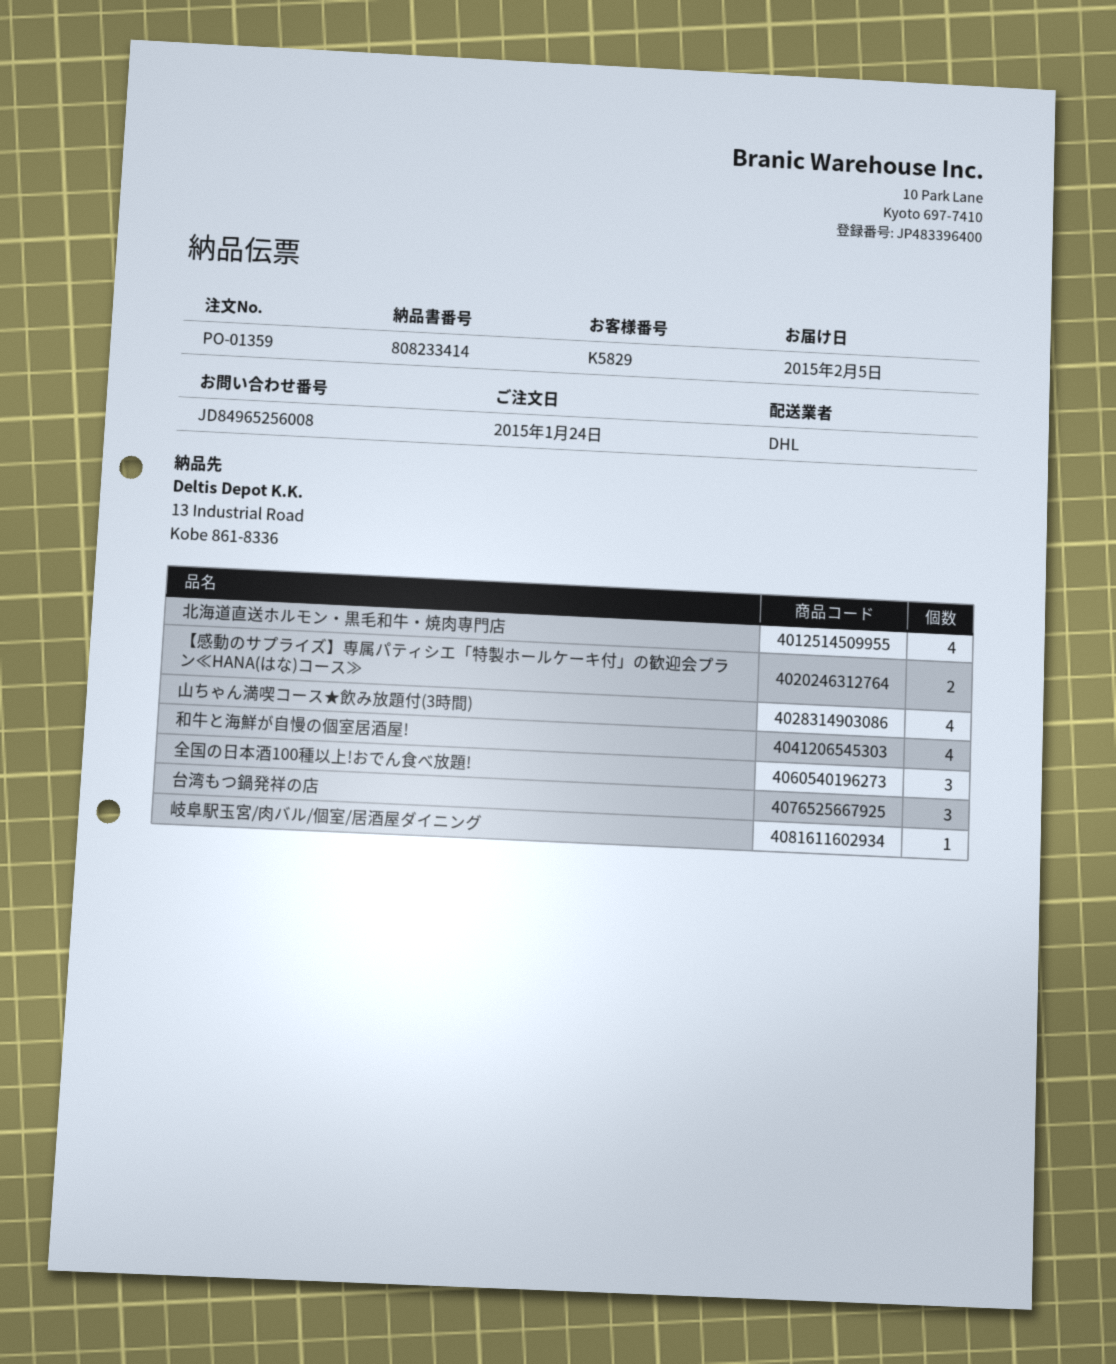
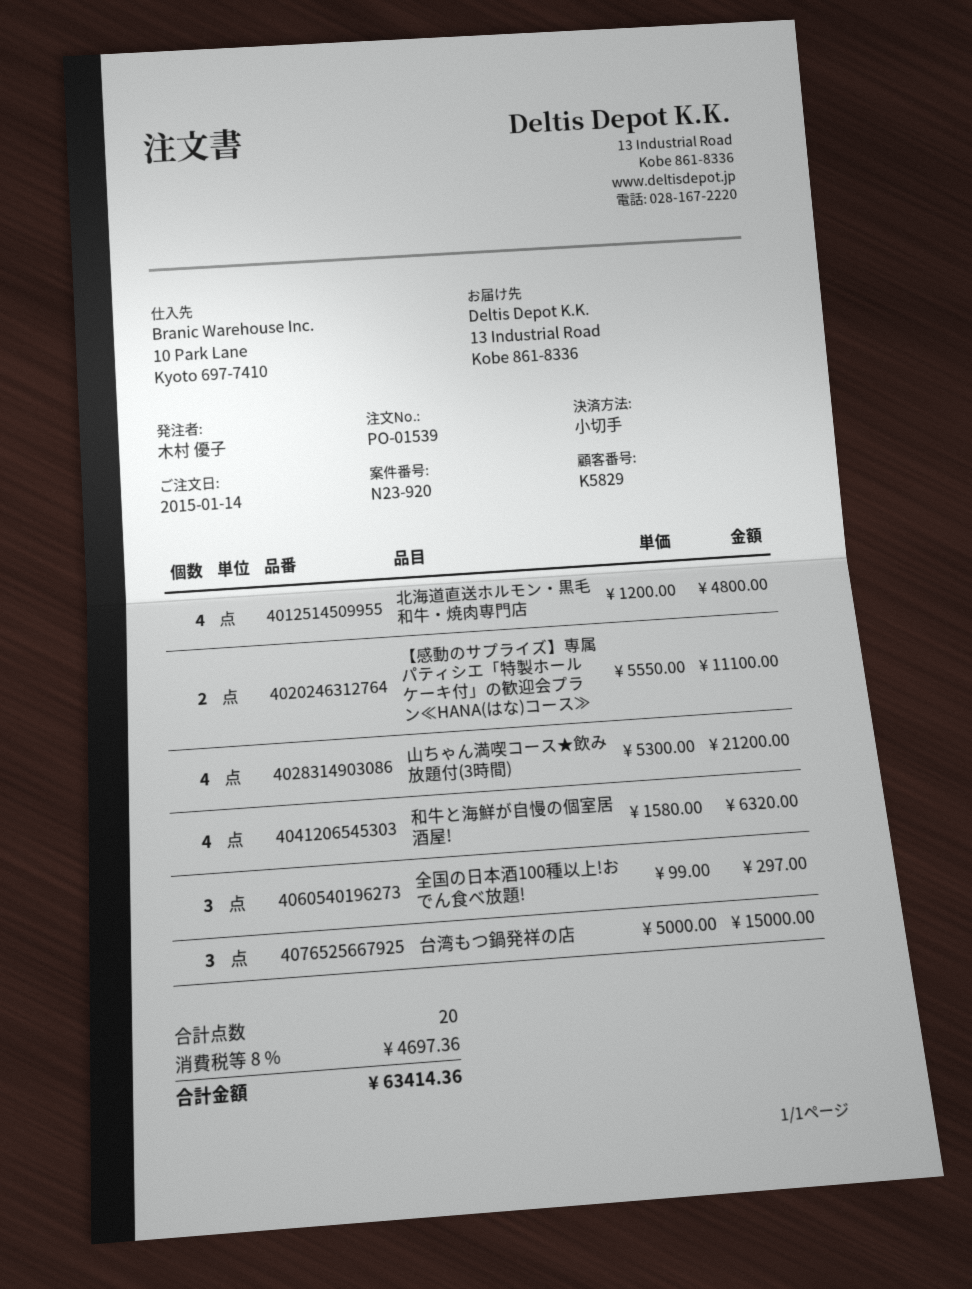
order number: PO-01359 -> PO-01539
order date: 2015-01-24 -> 2015-01-14
岐阜駅玉宮/肉バル/個室/居酒屋ダイニング: 1 -> none

